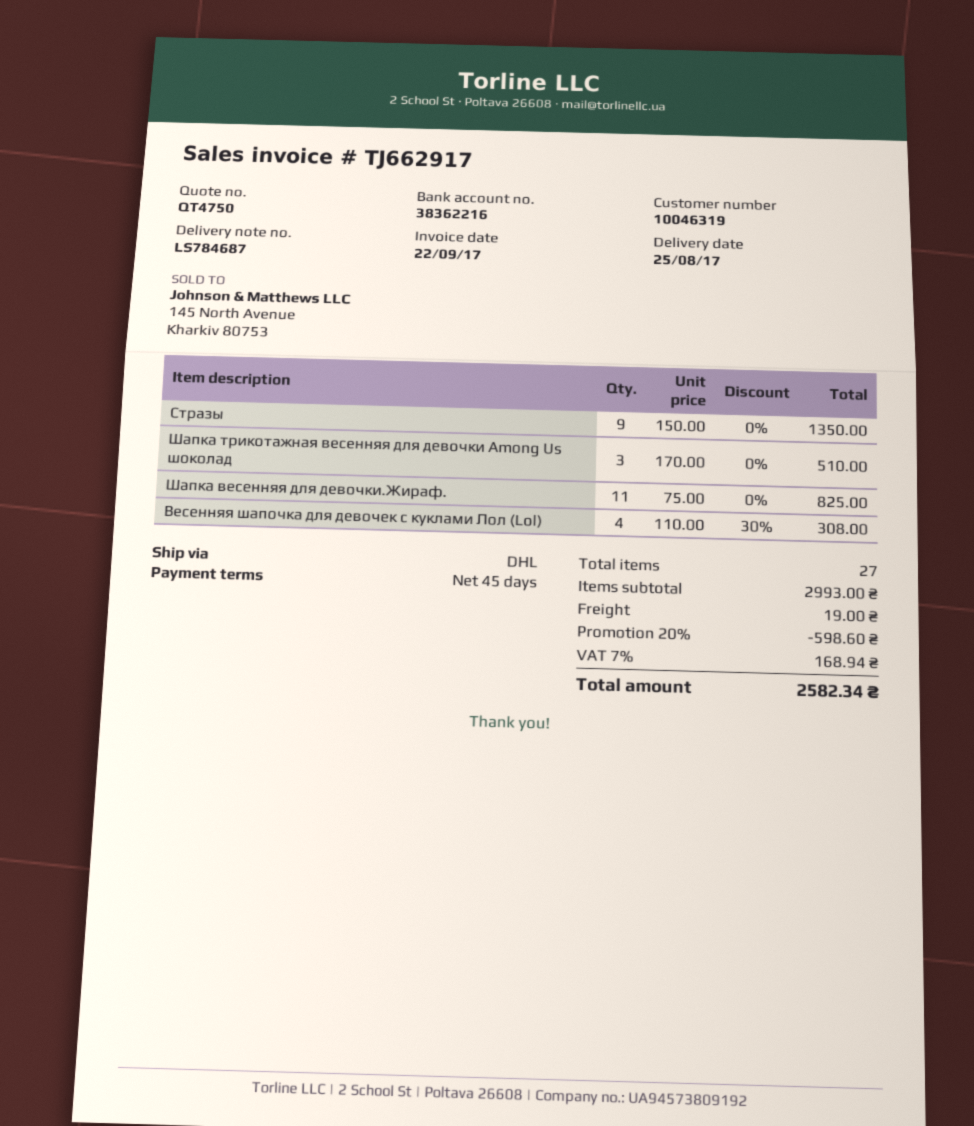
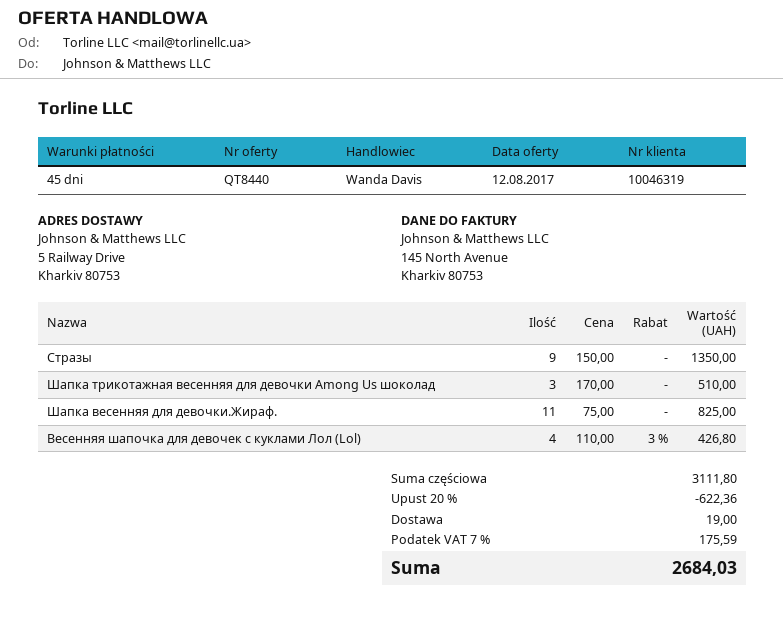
quote number: QT4750 -> QT8440
Весенняя шапочка для девочек с куклами Лол (Lol): 4 x 110.00 - 30% = 308.00 -> 4 x 110.00 - 3% = 426.80
subtotal: 2993.00 -> 3111.80
discount: 20% = 598.60 -> 20% = 622.36
tax: 7% = 168.94 -> 7% = 175.59
total: 2582.34 -> 2684.03

